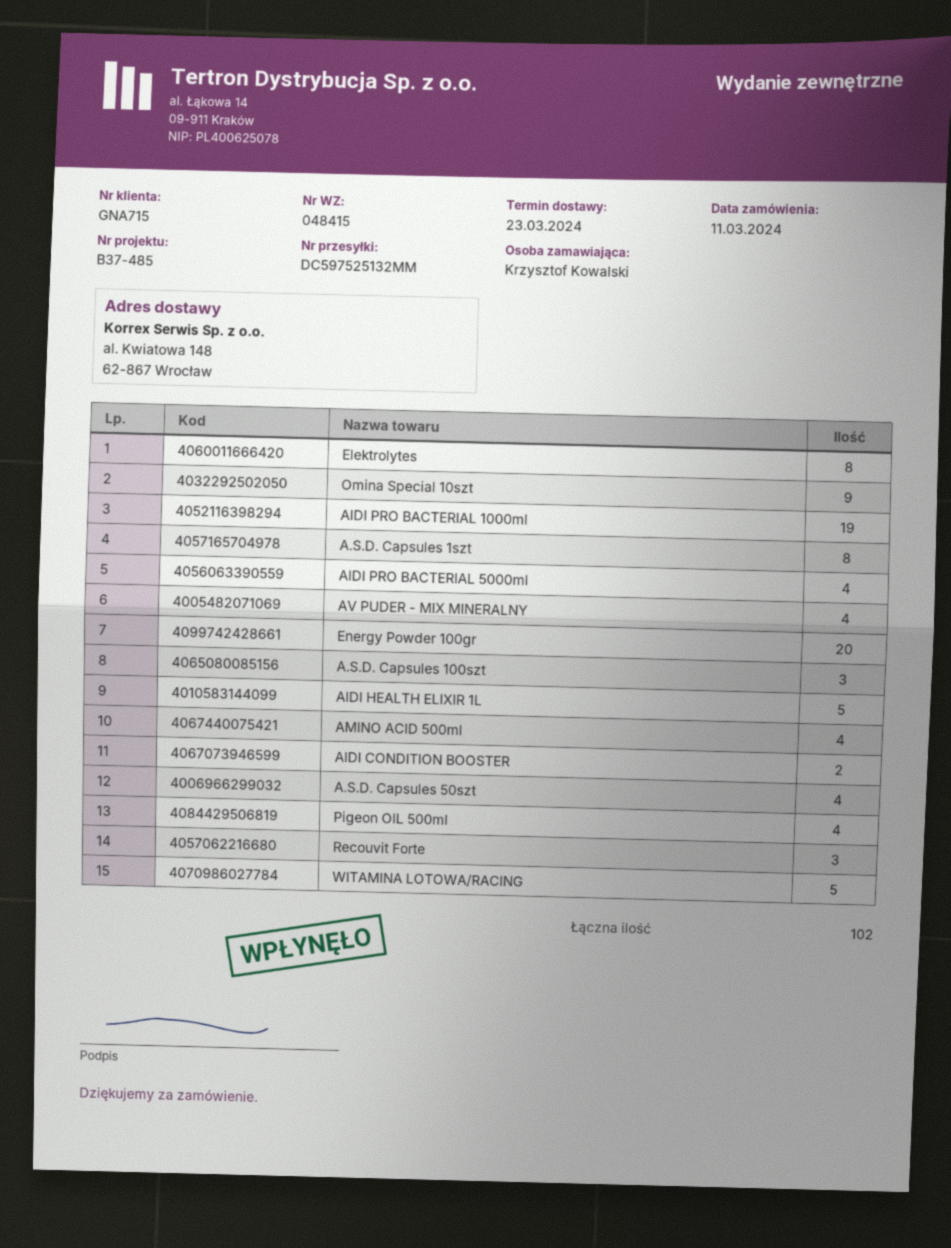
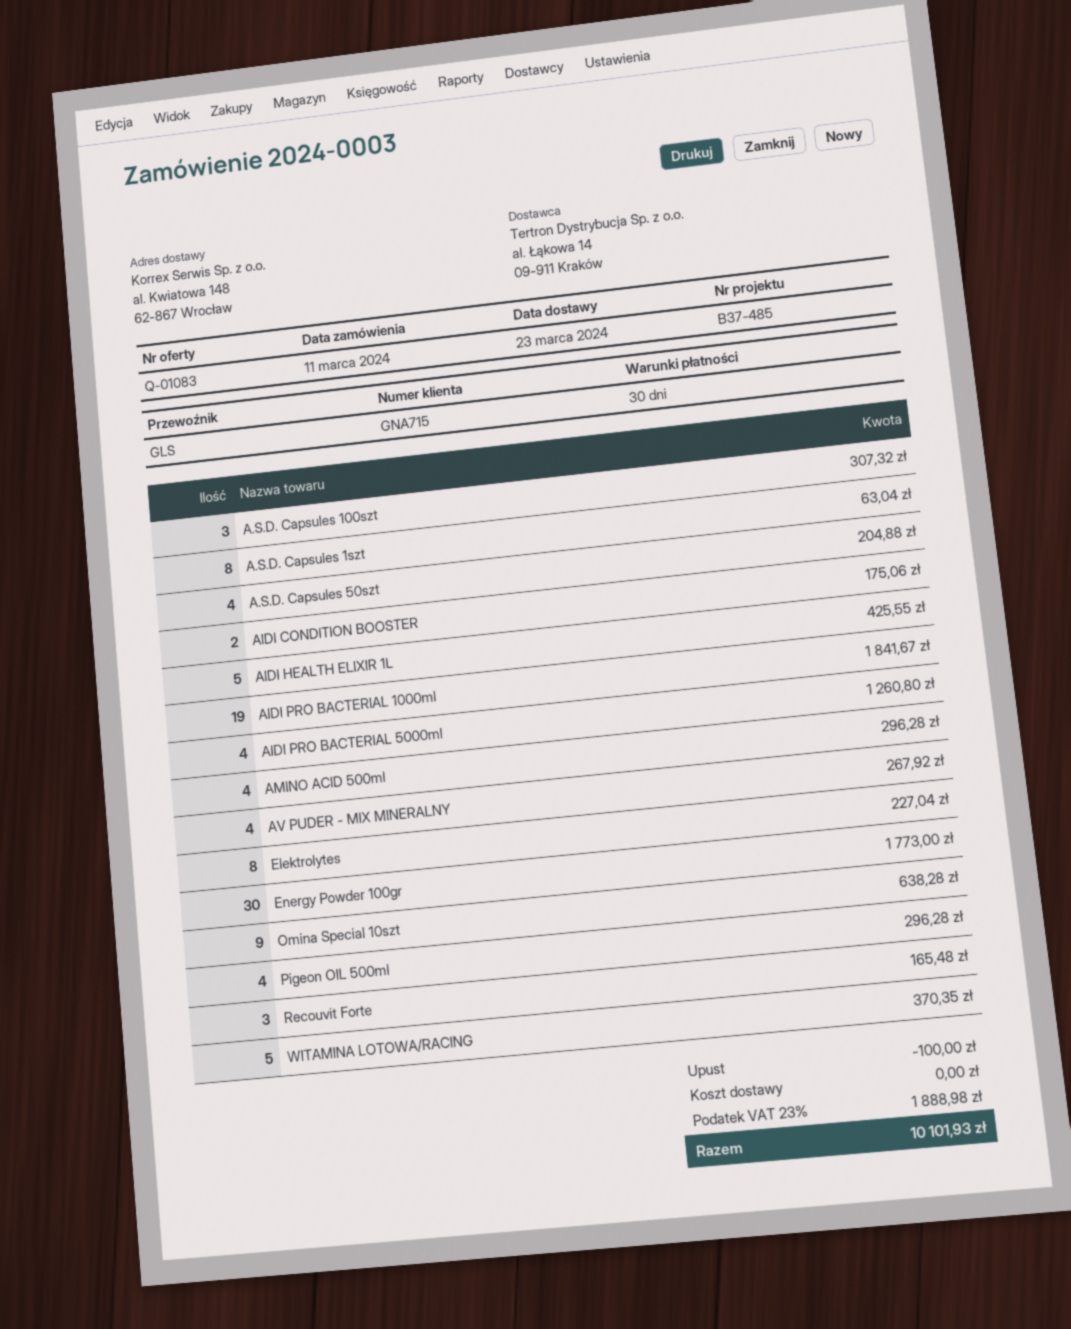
Energy Powder 100gr: 20 -> 30

